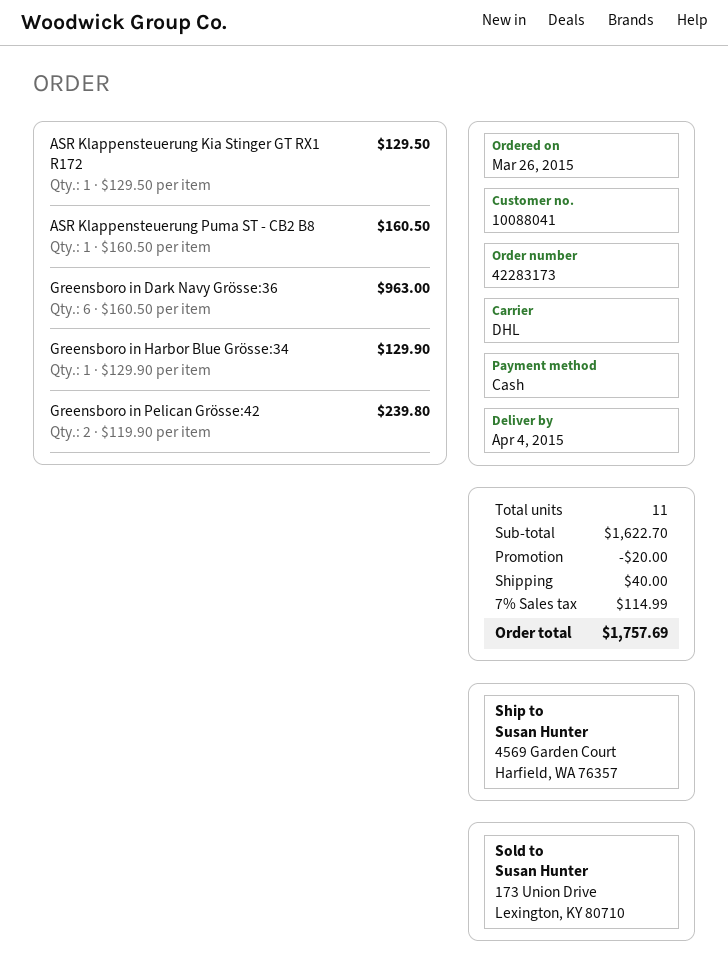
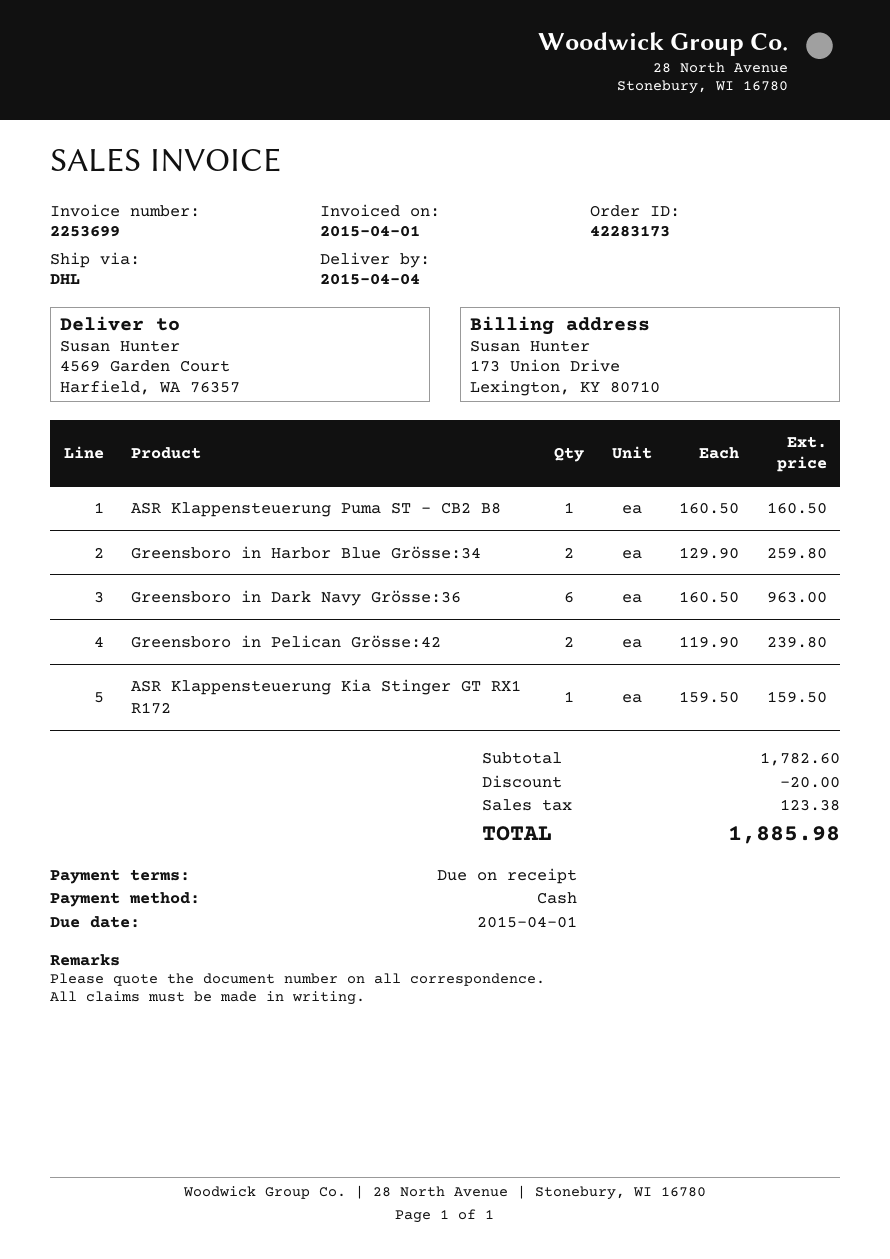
ASR Klappensteuerung Kia Stinger GT RX1 R172: 1 x 129.50 = 129.50 -> 1 x 159.50 = 159.50
Greensboro in Harbor Blue Grösse:34: 1 x 129.90 = 129.90 -> 2 x 129.90 = 259.80
subtotal: 1622.70 -> 1782.60
shipping: 40.00 -> none
tax: 114.99 -> 123.38
total: 1757.69 -> 1885.98

